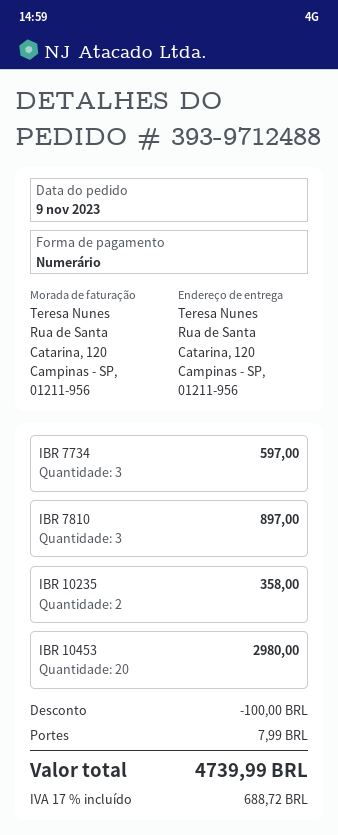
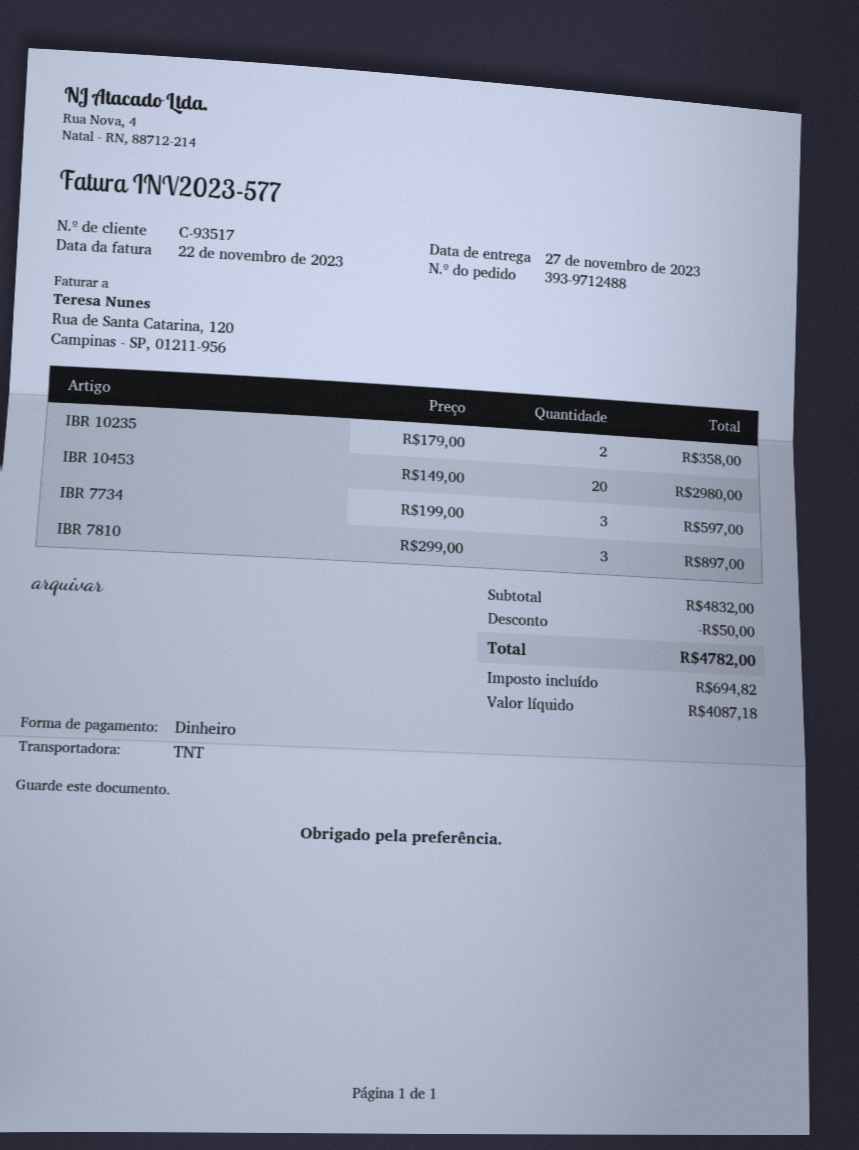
discount: 100.00 -> 50.00
shipping: 7.99 -> none
tax: 688.72 -> 694.82
total: 4739.99 -> 4782.00

